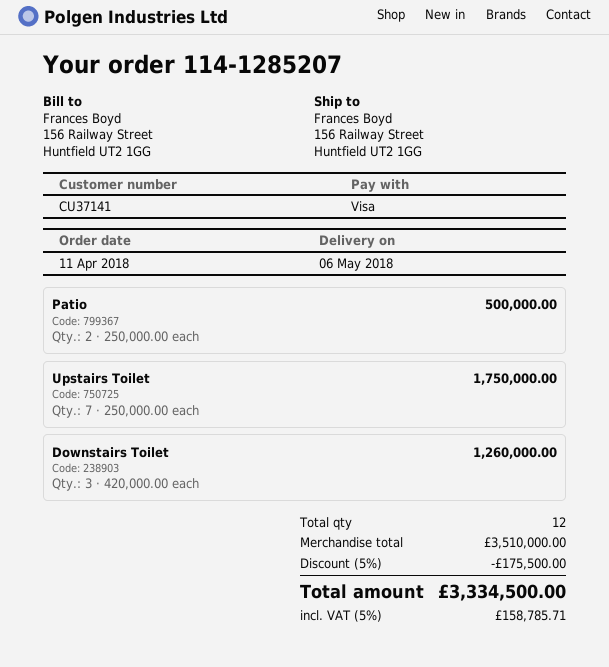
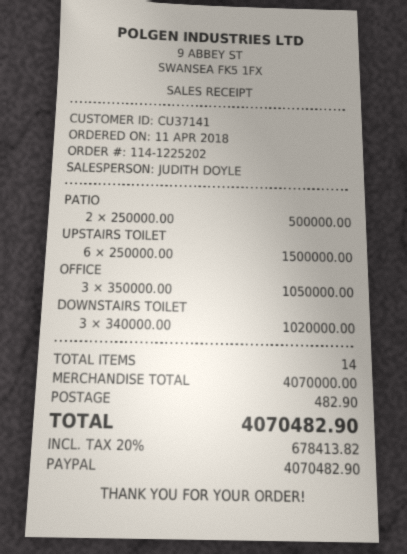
order number: 114-1285207 -> 114-1225202
payment method: Visa -> PayPal
Upstairs Toilet: 7 x 250000.00 = 1750000.00 -> 6 x 250000.00 = 1500000.00
Downstairs Toilet: 3 x 420000.00 = 1260000.00 -> 3 x 340000.00 = 1020000.00
OFFICE: none -> 3 x 350000.00 = 1050000.00
total quantity: 12 -> 14
subtotal: 3510000.00 -> 4070000.00
discount: 5% = 175500.00 -> none
shipping: none -> 482.90
tax: 5% = 158785.71 -> 20% = 678413.82
total: 3334500.00 -> 4070482.90

